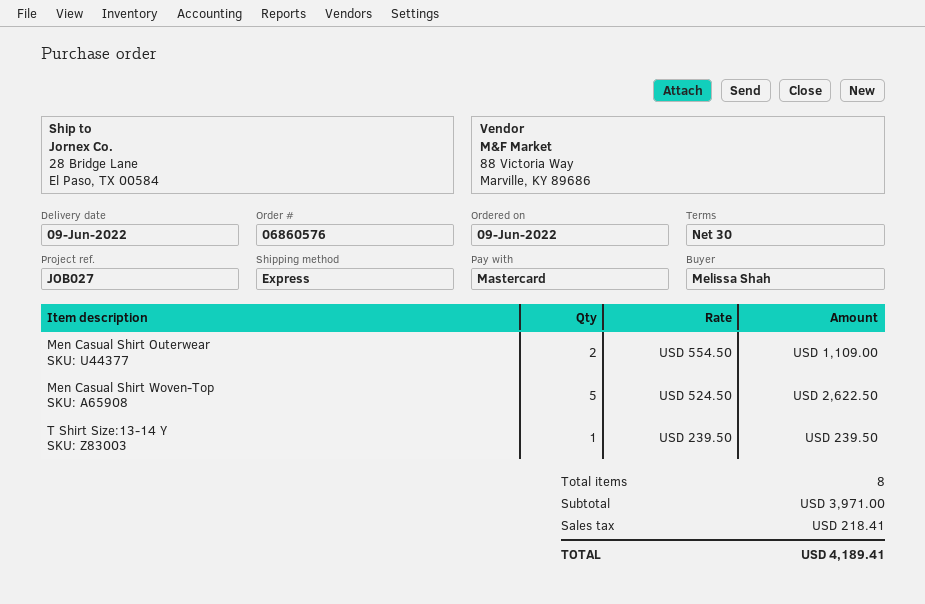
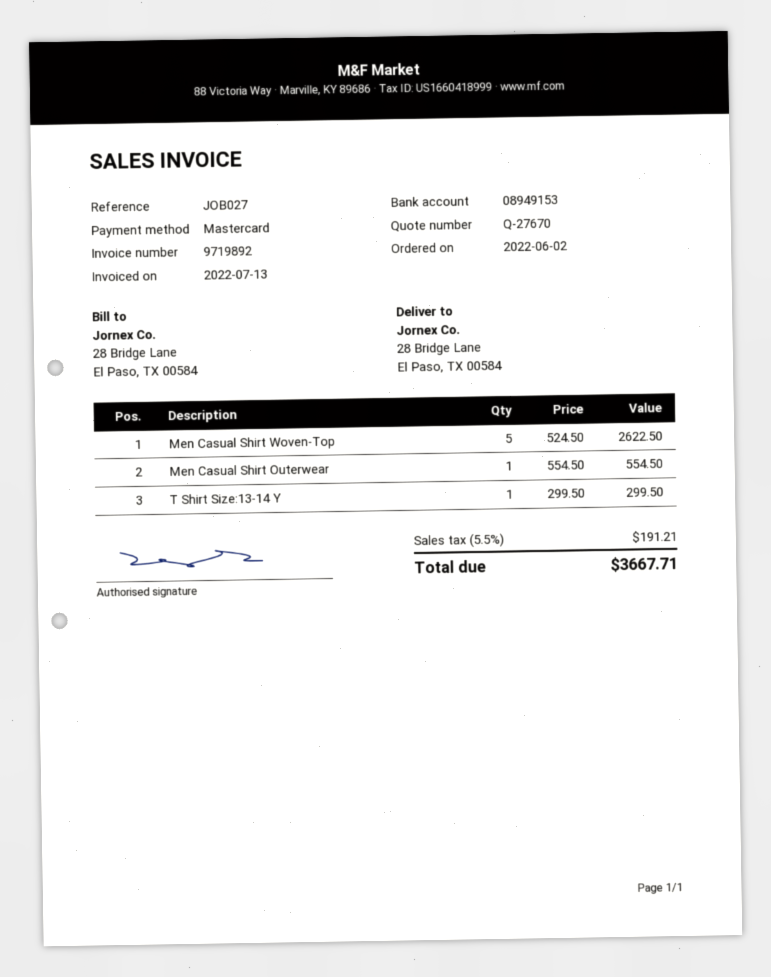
order date: 2022-06-09 -> 2022-06-02
Men Casual Shirt Outerwear: 2 x 554.50 = 1109.00 -> 1 x 554.50 = 554.50
T Shirt Size:13-14 Y: 1 x 239.50 = 239.50 -> 1 x 299.50 = 299.50
tax: 218.41 -> 191.21
total: 4189.41 -> 3667.71

